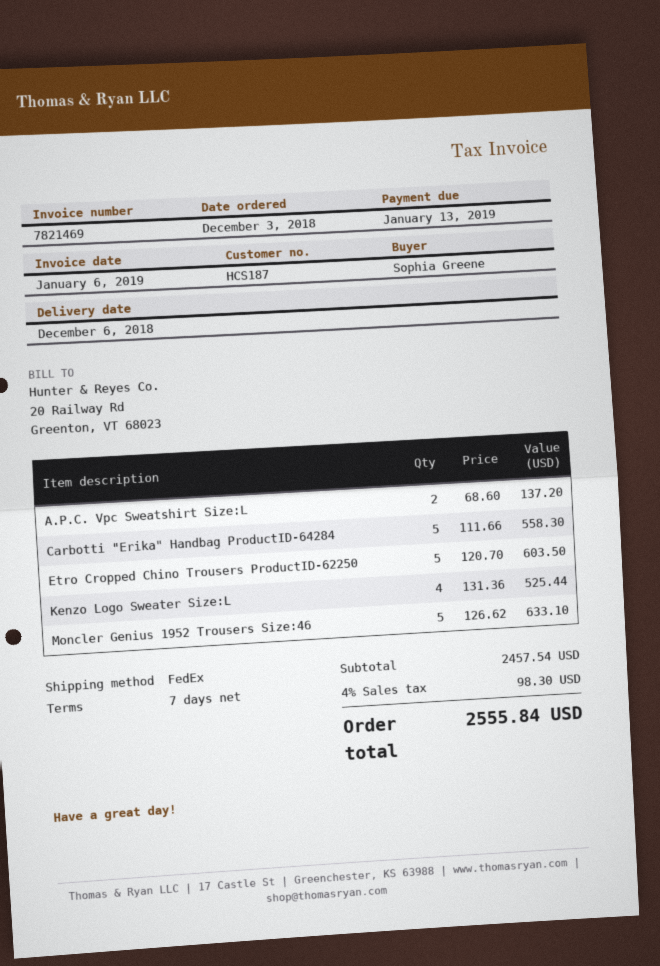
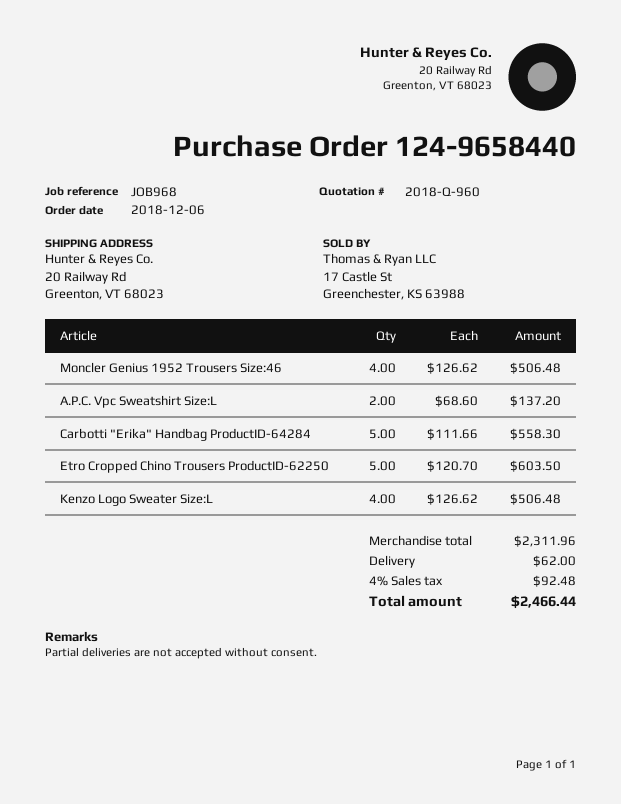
order date: 2018-12-03 -> 2018-12-06
Kenzo Logo Sweater Size:L: 4 x 131.36 = 525.44 -> 4 x 126.62 = 506.48
Moncler Genius 1952 Trousers Size:46: 5 x 126.62 = 633.10 -> 4 x 126.62 = 506.48
subtotal: 2457.54 -> 2311.96
shipping: none -> 62.00
tax: 4% = 98.30 -> 4% = 92.48
total: 2555.84 -> 2466.44

